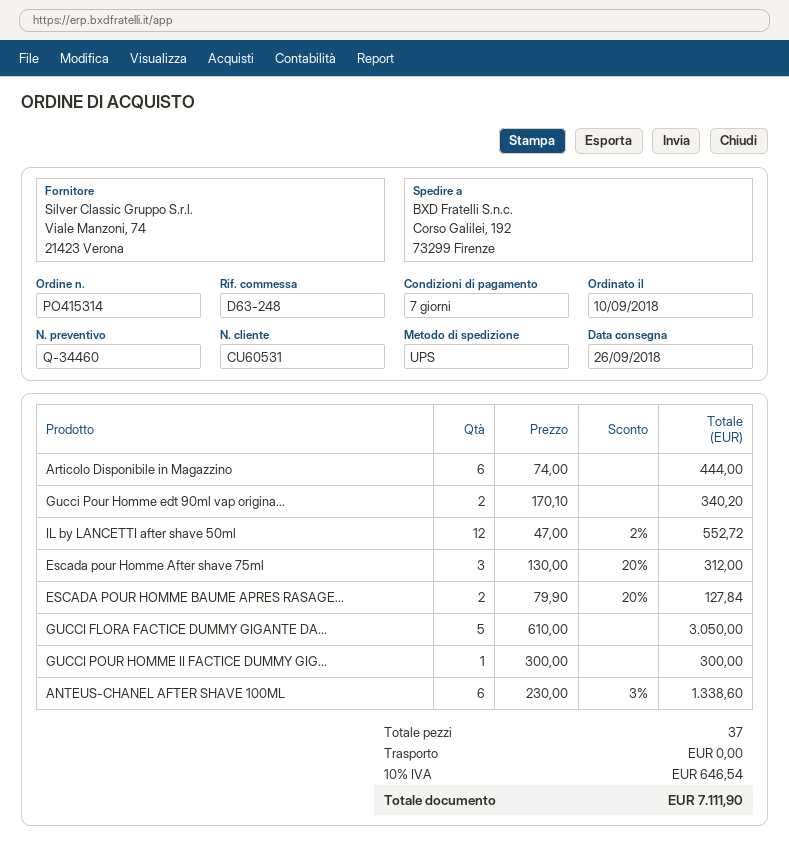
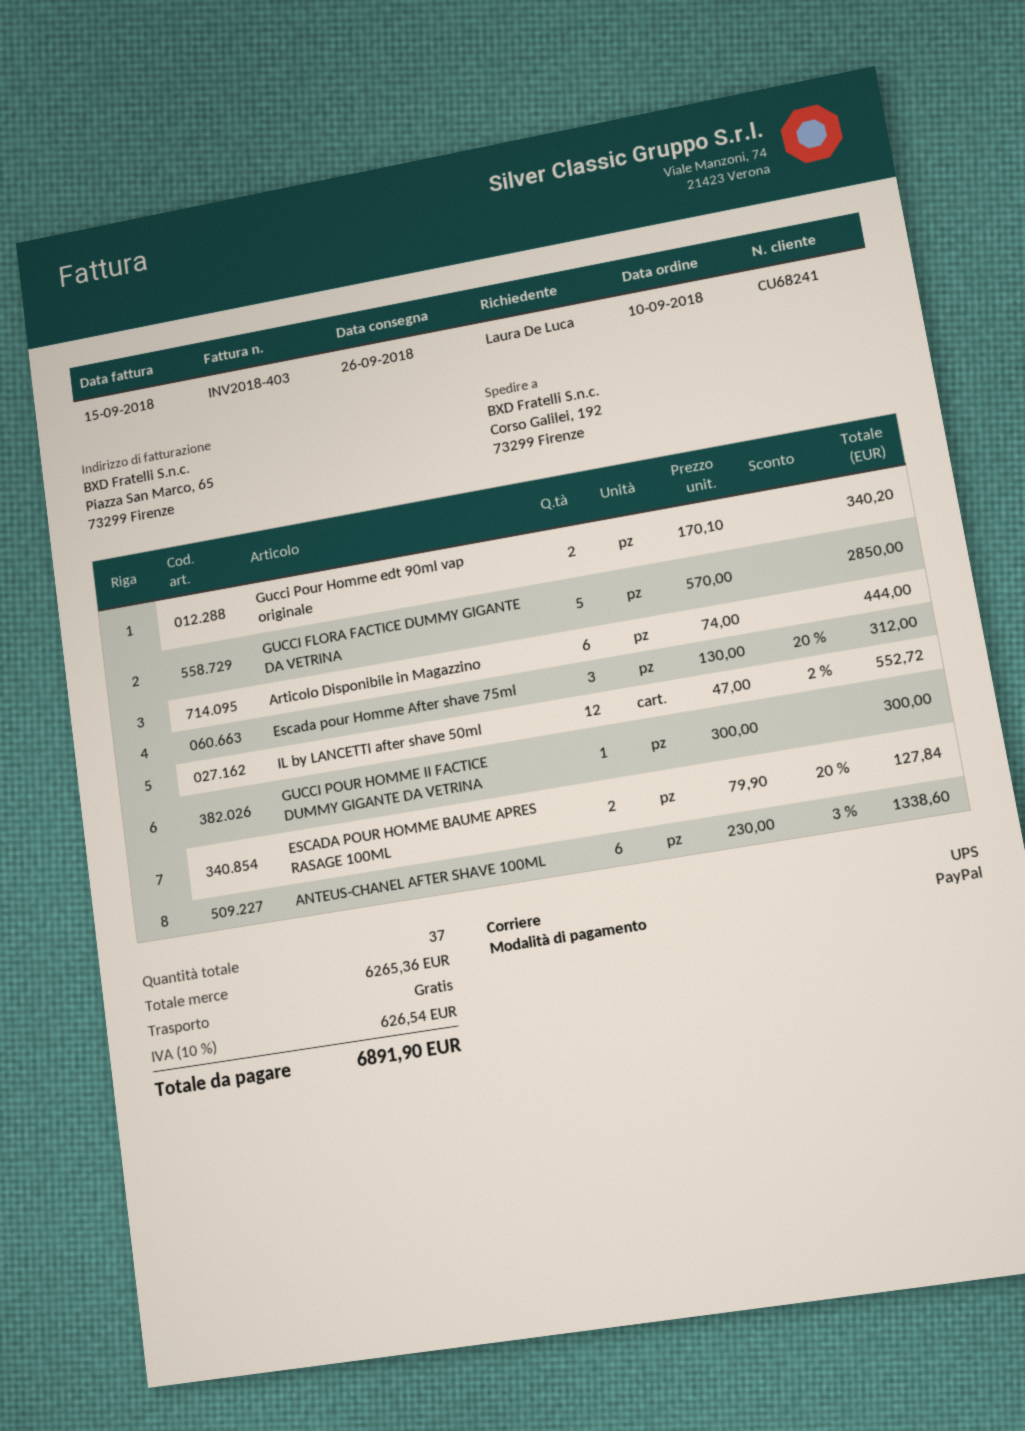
customer number: CU60531 -> CU68241
GUCCI FLORA FACTICE DUMMY GIGANTE DA...: 5 x 610.00 = 3050.00 -> 5 x 570.00 = 2850.00
tax: 10% = 646.54 -> 10% = 626.54
total: 7111.90 -> 6891.90

